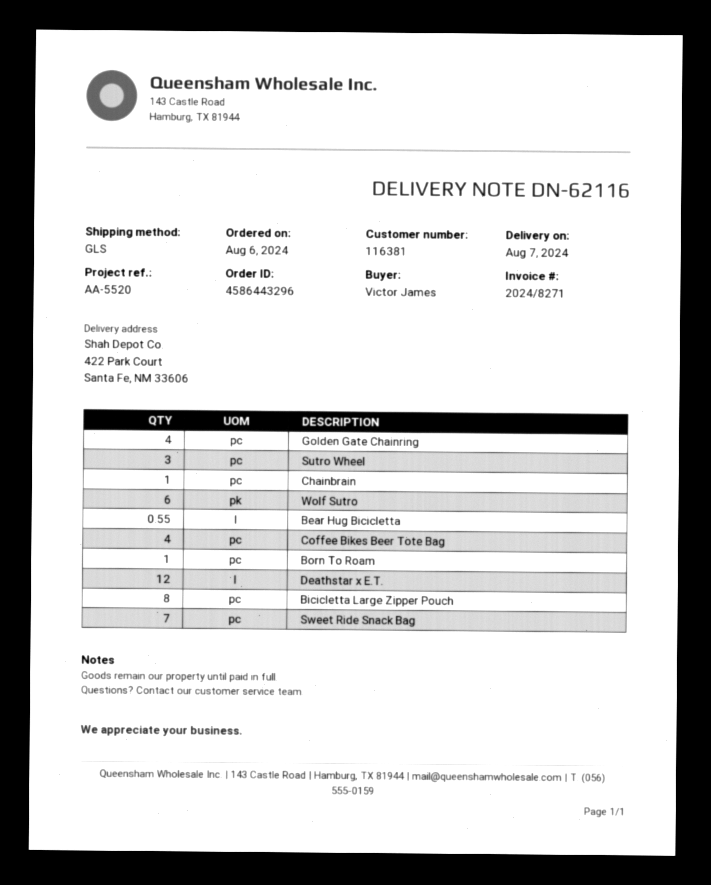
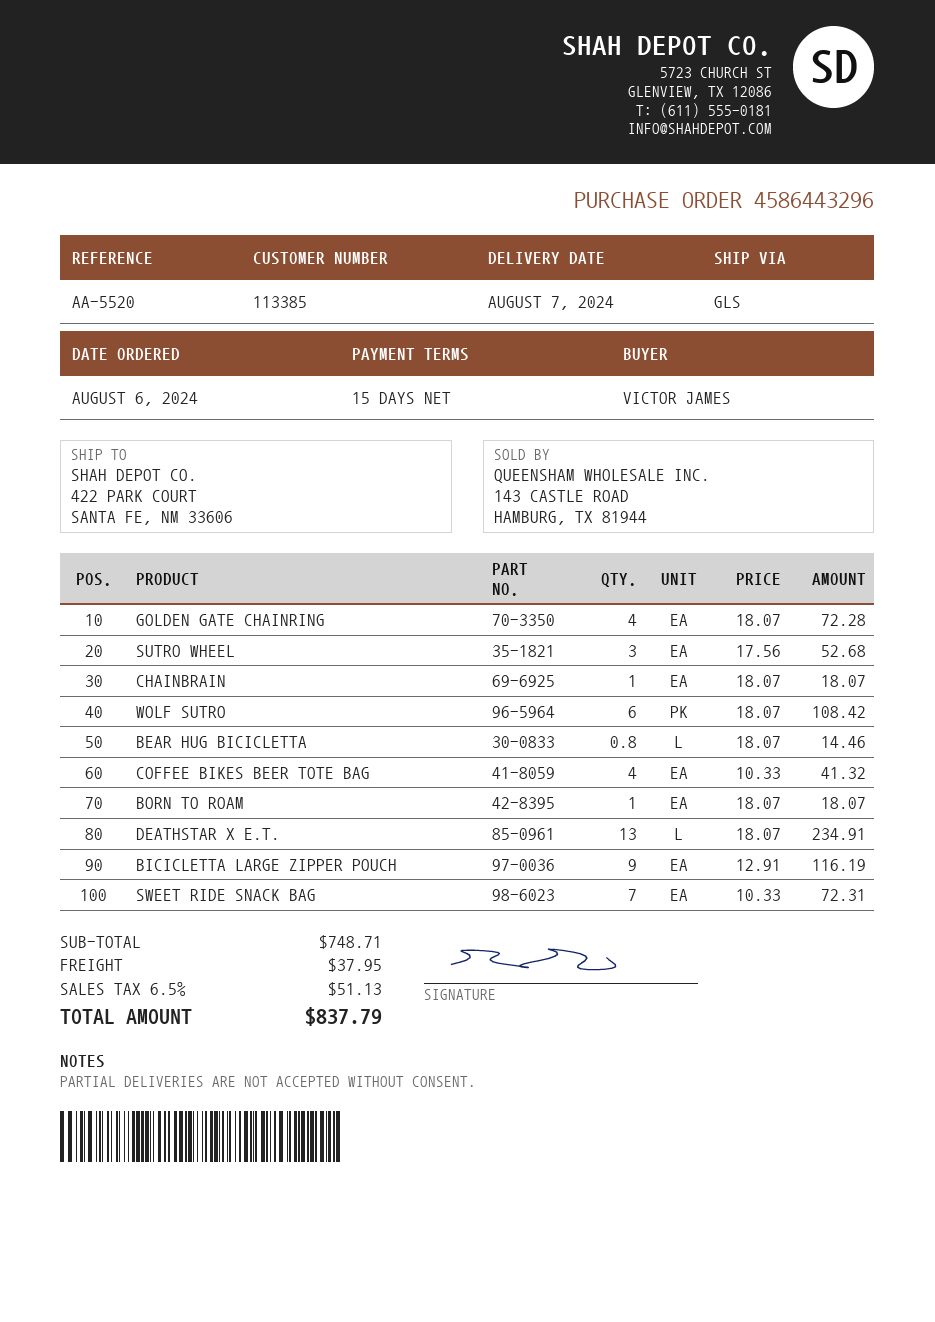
customer number: 116381 -> 113385
Bear Hug Bicicletta: 0.55 -> 0.8
Deathstar x E.T.: 12 -> 13
Bicicletta Large Zipper Pouch: 8 -> 9

